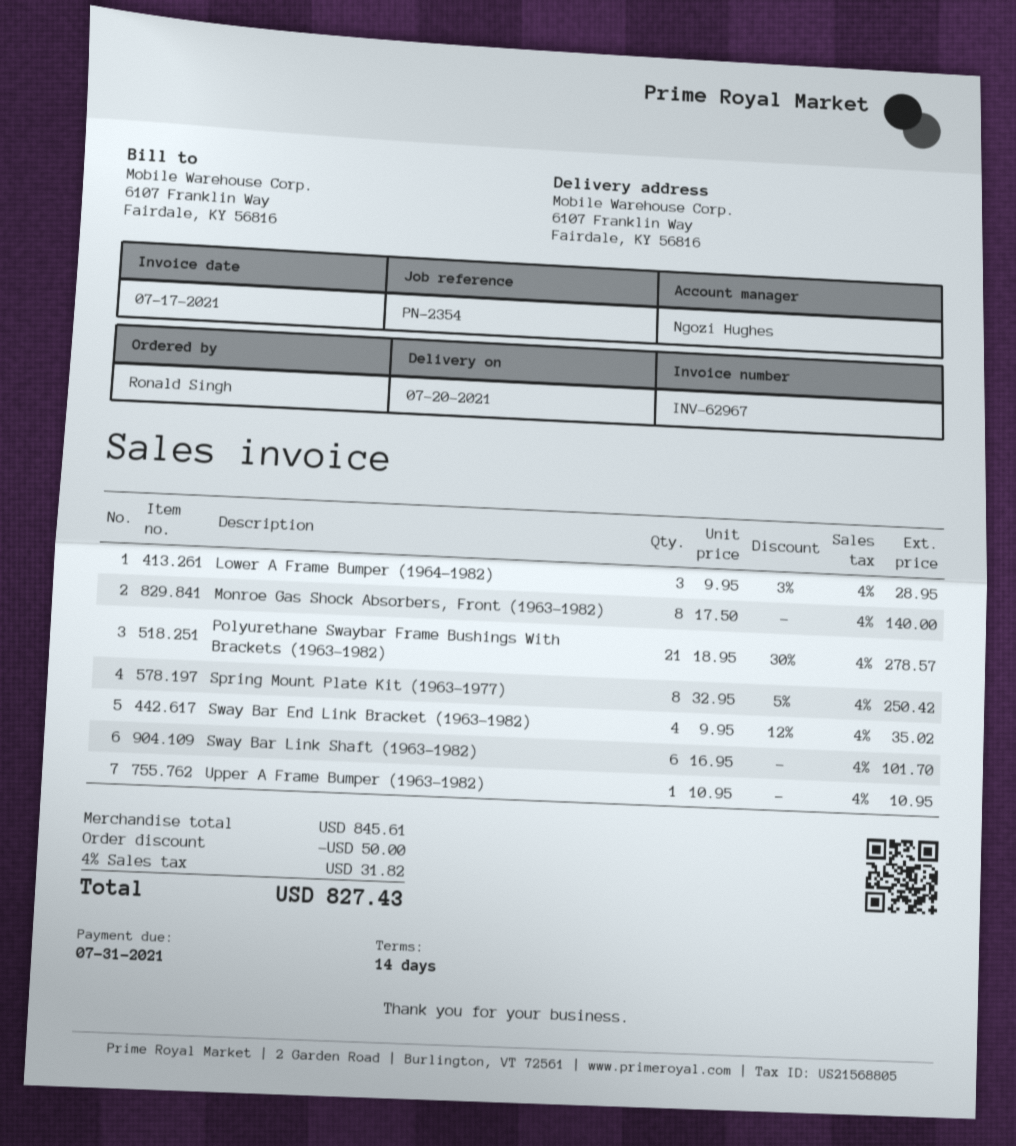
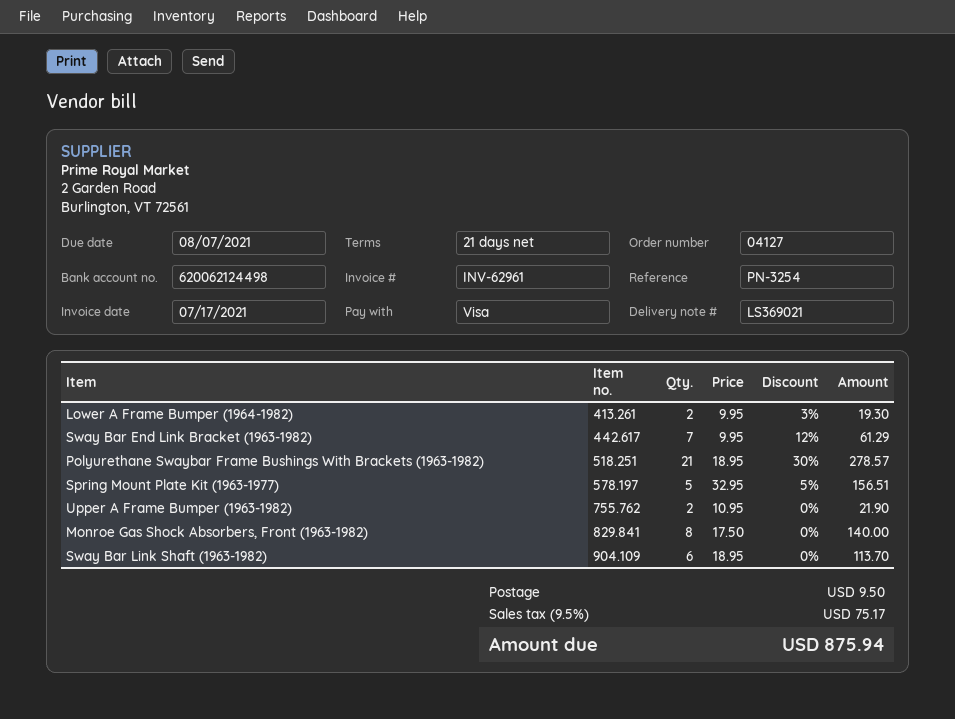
invoice number: INV-62967 -> INV-62961
payment terms: 14 days -> 21 days
due date: 2021-07-31 -> 2021-08-07
reference: PN-2354 -> PN-3254
Lower A Frame Bumper (1964-1982): 3 x 9.95 - 3% = 28.95 -> 2 x 9.95 - 3% = 19.30
Spring Mount Plate Kit (1963-1977): 8 x 32.95 - 5% = 250.42 -> 5 x 32.95 - 5% = 156.51
Sway Bar End Link Bracket (1963-1982): 4 x 9.95 - 12% = 35.02 -> 7 x 9.95 - 12% = 61.29
Sway Bar Link Shaft (1963-1982): 6 x 16.95 = 101.70 -> 6 x 18.95 = 113.70
Upper A Frame Bumper (1963-1982): 1 x 10.95 = 10.95 -> 2 x 10.95 = 21.90
discount: 50.00 -> none
shipping: none -> 9.50
tax: 4% = 31.82 -> 9.5% = 75.17
total: 827.43 -> 875.94

